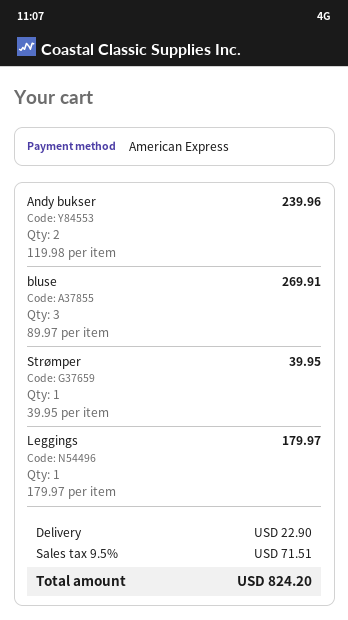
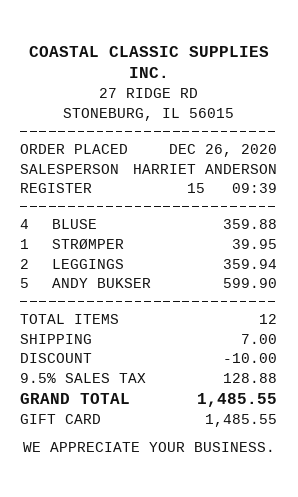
payment method: American Express -> gift card
Andy bukser: 2 for 239.96 -> 5 for 599.90
bluse: 3 for 269.91 -> 4 for 359.88
Leggings: 1 for 179.97 -> 2 for 359.94
discount: none -> 10.00
shipping: 22.90 -> 7.00
tax: 9.5% = 71.51 -> 9.5% = 128.88
total: 824.20 -> 1485.55

